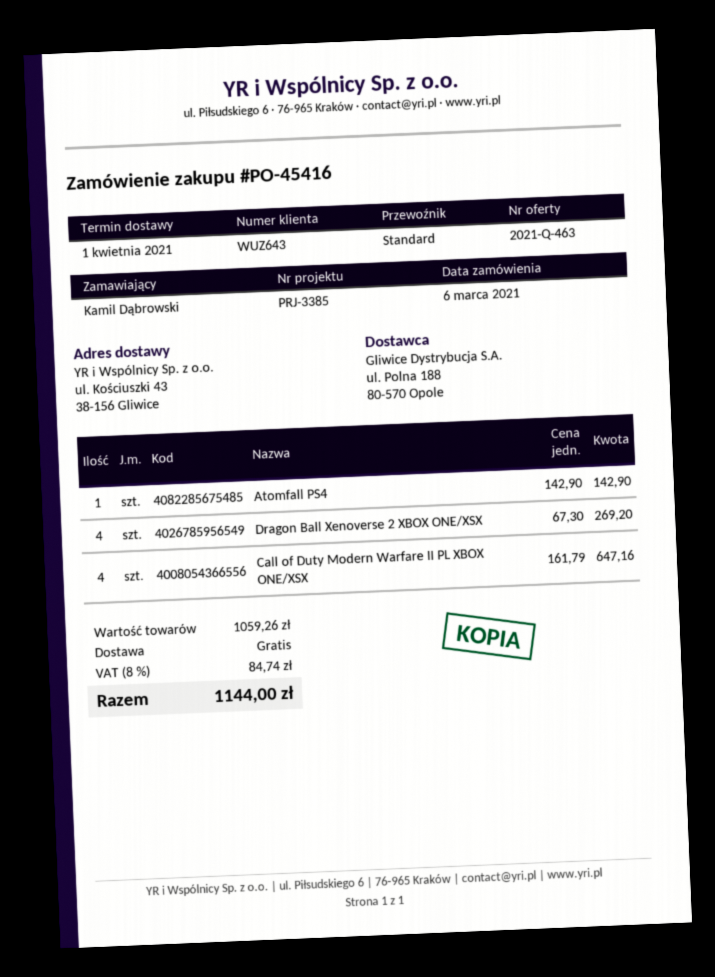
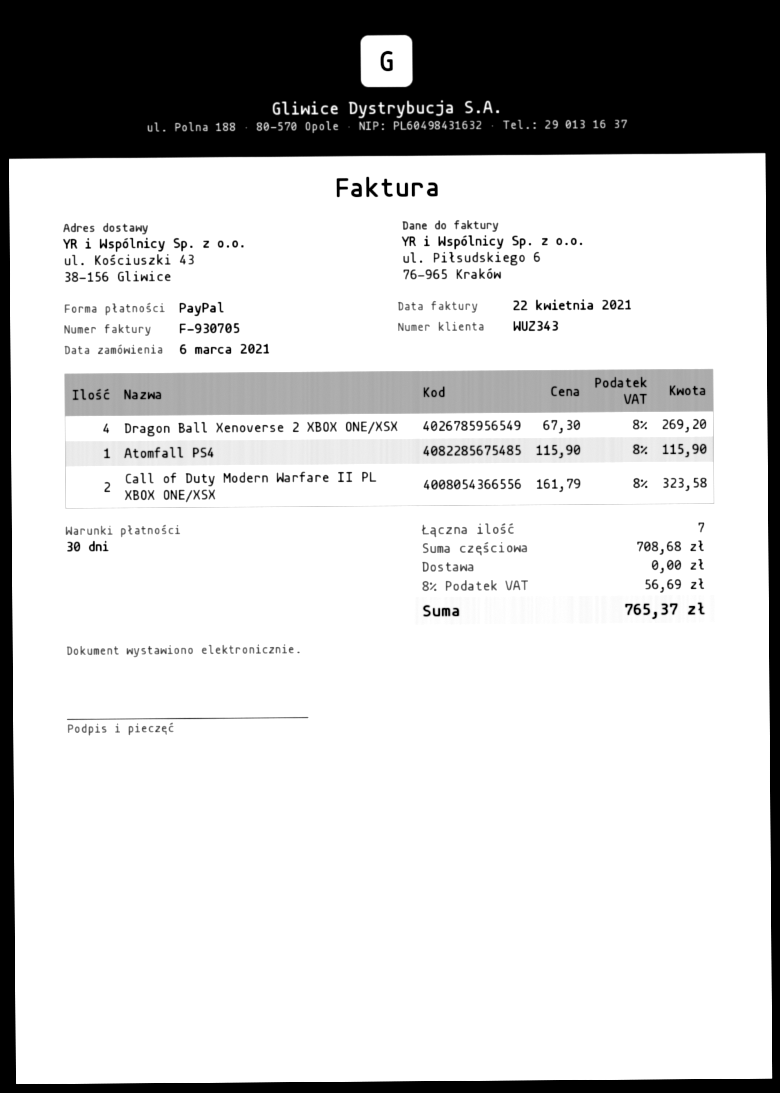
customer number: WUZ643 -> WUZ343
Atomfall PS4: 1 x 142.90 = 142.90 -> 1 x 115.90 = 115.90
Call of Duty Modern Warfare II PL XBOX ONE/XSX: 4 x 161.79 = 647.16 -> 2 x 161.79 = 323.58
subtotal: 1059.26 -> 708.68
tax: 8% = 84.74 -> 8% = 56.69
total: 1144.00 -> 765.37

